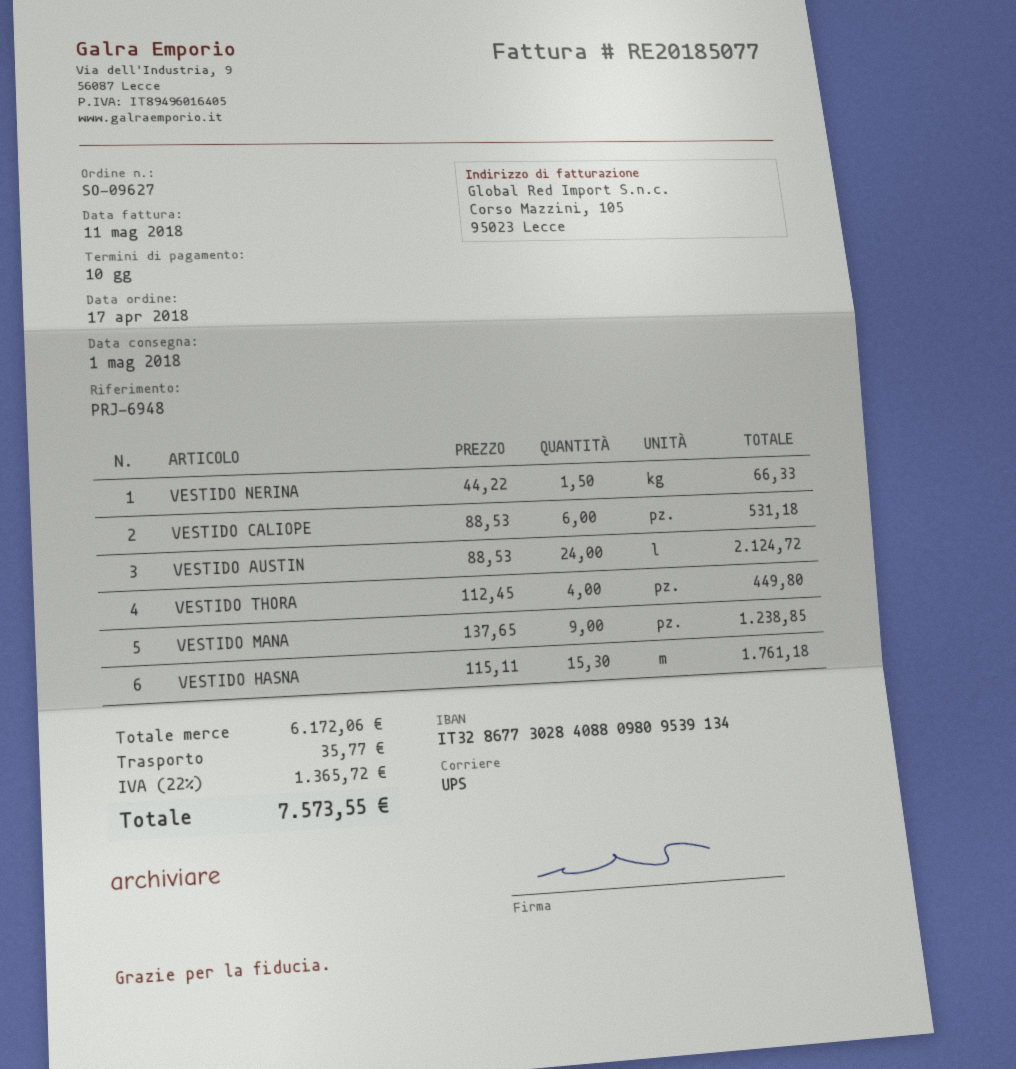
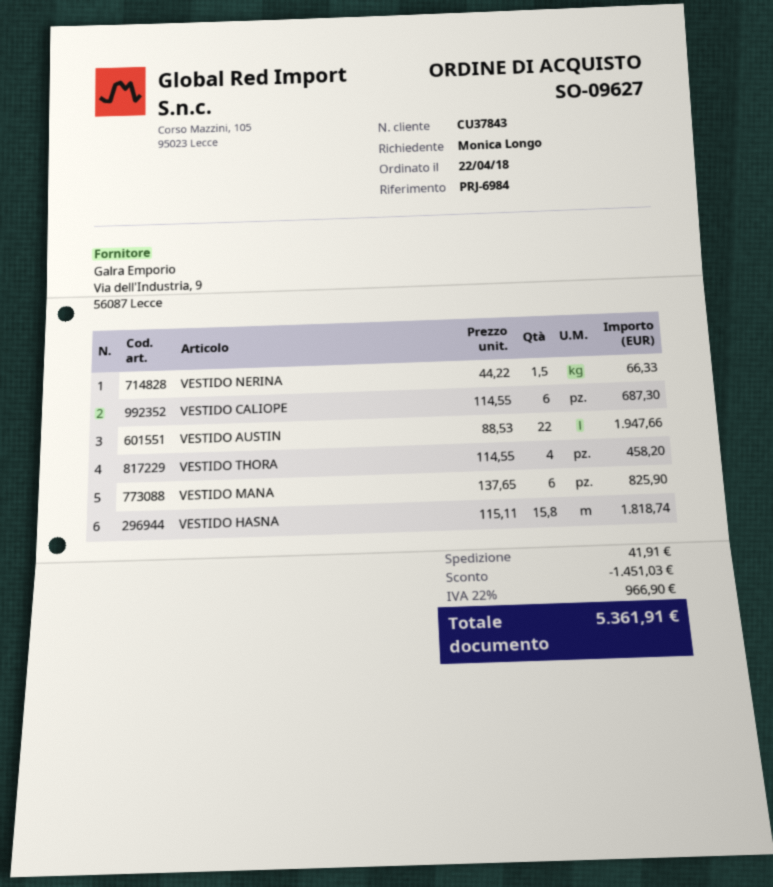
order date: 2018-04-17 -> 2018-04-22
reference: PRJ-6948 -> PRJ-6984
VESTIDO CALIOPE: 6 x 88.53 = 531.18 -> 6 x 114.55 = 687.30
VESTIDO AUSTIN: 24 x 88.53 = 2124.72 -> 22 x 88.53 = 1947.66
VESTIDO THORA: 4 x 112.45 = 449.80 -> 4 x 114.55 = 458.20
VESTIDO MANA: 9 x 137.65 = 1238.85 -> 6 x 137.65 = 825.90
VESTIDO HASNA: 15.3 x 115.11 = 1761.18 -> 15.8 x 115.11 = 1818.74
discount: none -> 1451.03
shipping: 35.77 -> 41.91
tax: 22% = 1365.72 -> 22% = 966.90
total: 7573.55 -> 5361.91

